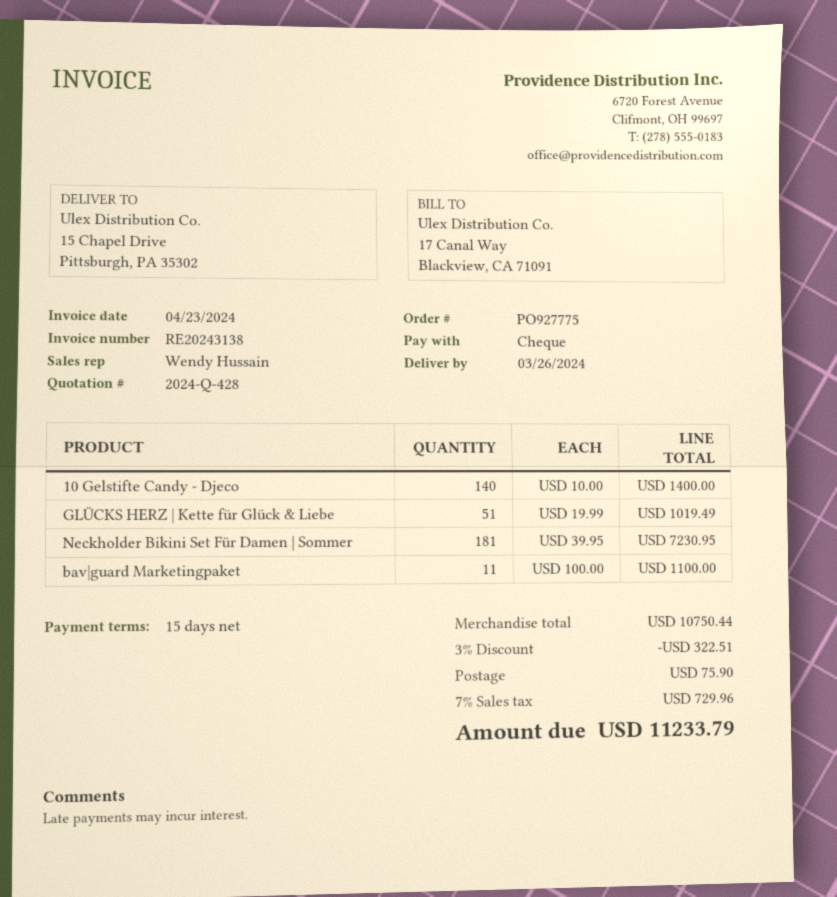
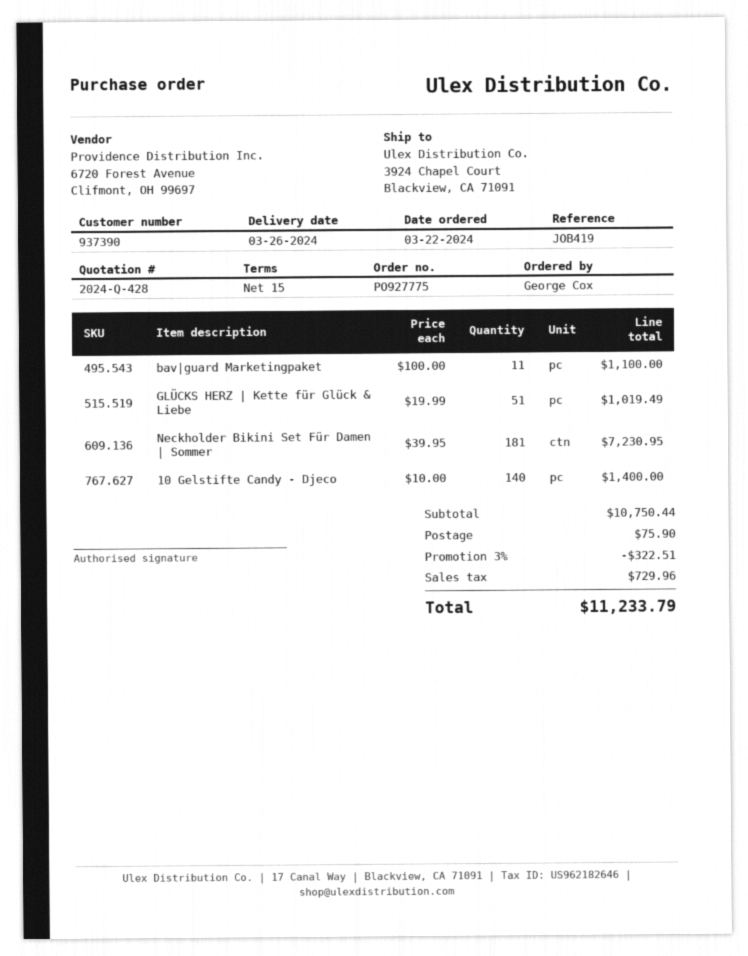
ship to: 15 Chapel Drive, Pittsburgh, PA 35302 -> 3924 Chapel Court, Blackview, CA 71091

